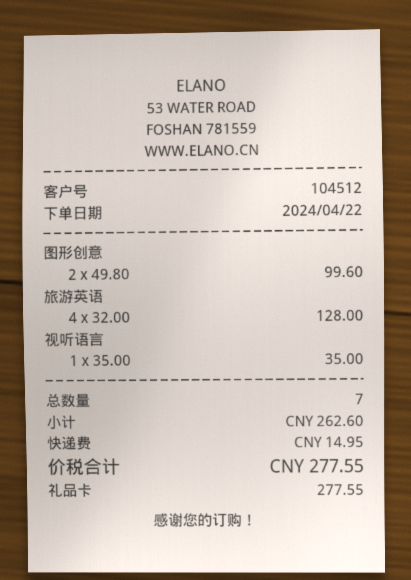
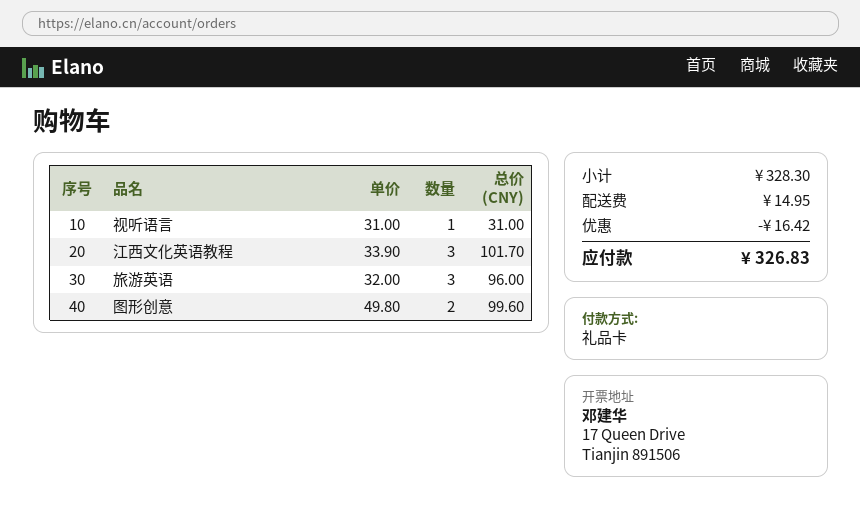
旅游英语: 4 x 32.00 = 128.00 -> 3 x 32.00 = 96.00
视听语言: 1 x 35.00 = 35.00 -> 1 x 31.00 = 31.00
江西文化英语教程: none -> 3 x 33.90 = 101.70
subtotal: 262.60 -> 328.30
discount: none -> 16.42
total: 277.55 -> 326.83

